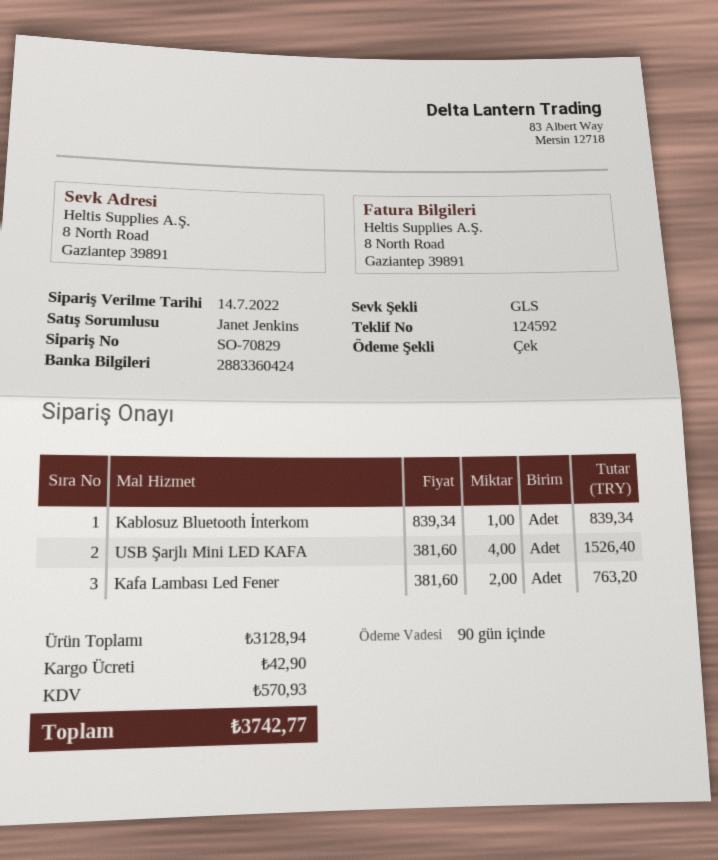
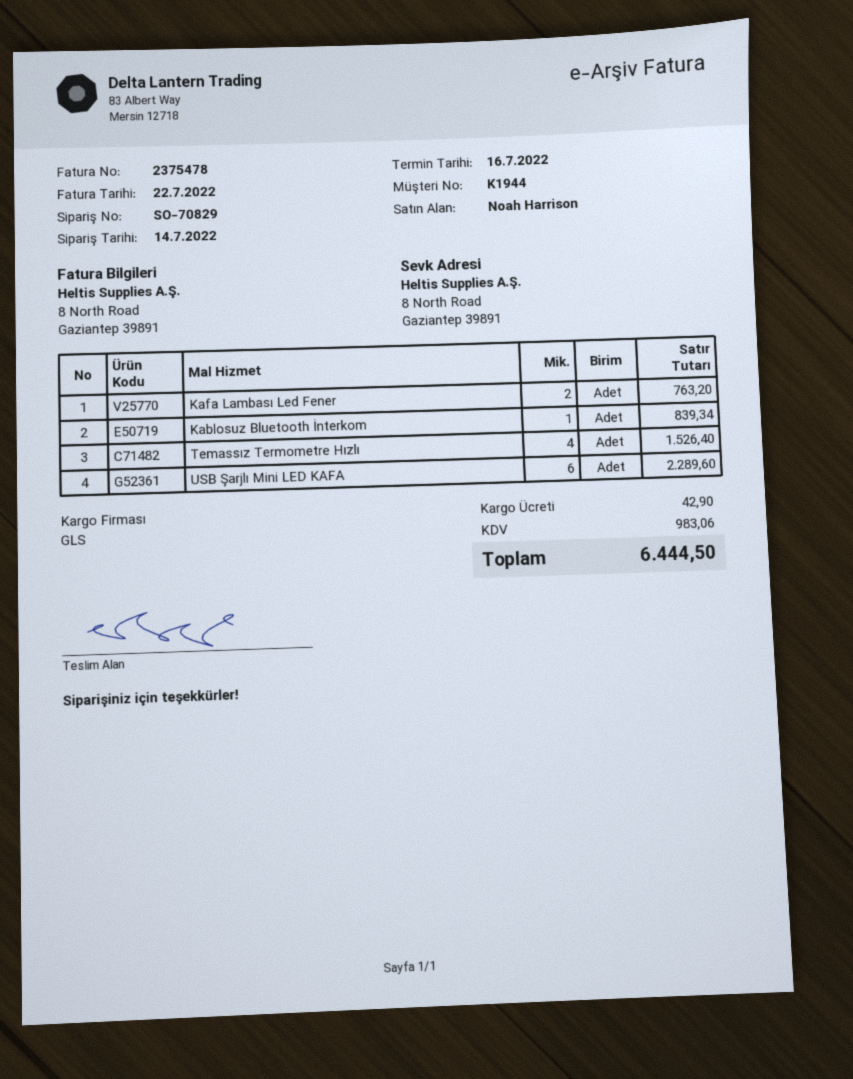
USB Şarjlı Mini LED KAFA: 4 for 1526.40 -> 6 for 2289.60
Temassız Termometre Hızlı: none -> 4 for 1526.40
tax: 570.93 -> 983.06
total: 3742.77 -> 6444.50

